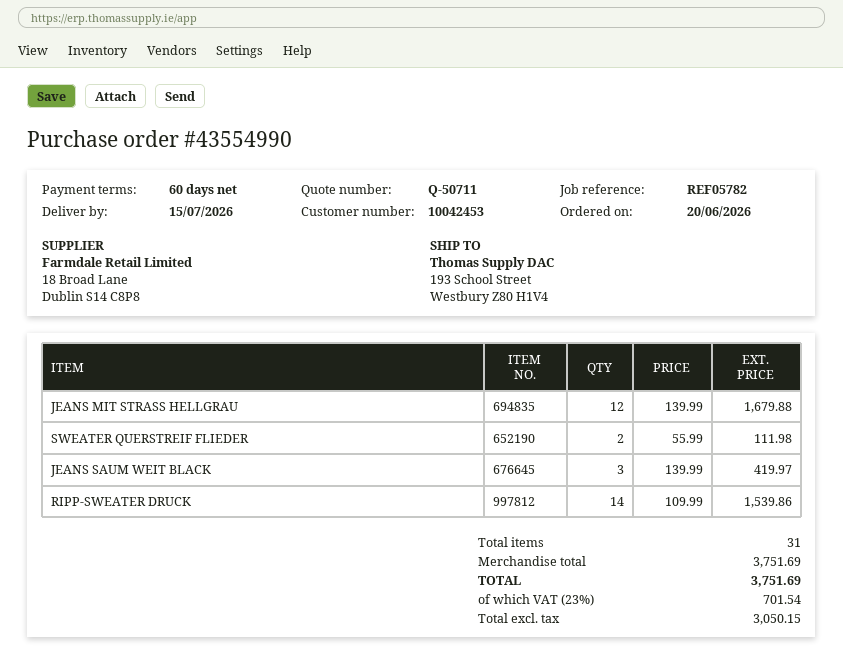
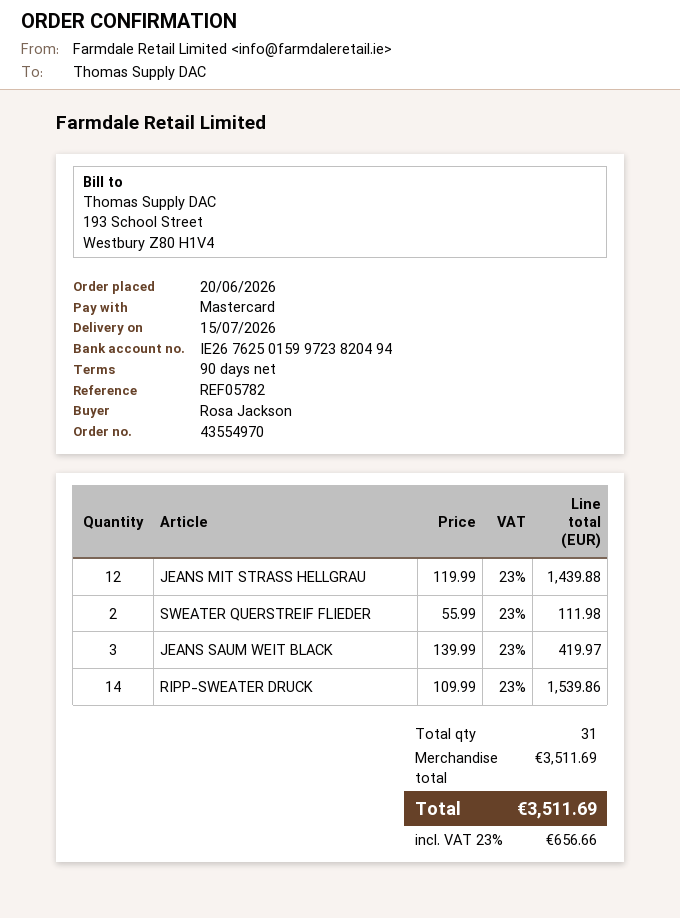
order number: 43554990 -> 43554970
payment terms: 60 days -> 90 days
JEANS MIT STRASS HELLGRAU: 12 x 139.99 = 1679.88 -> 12 x 119.99 = 1439.88
subtotal: 3751.69 -> 3511.69
tax: 23% = 701.54 -> 23% = 656.66
total: 3751.69 -> 3511.69

